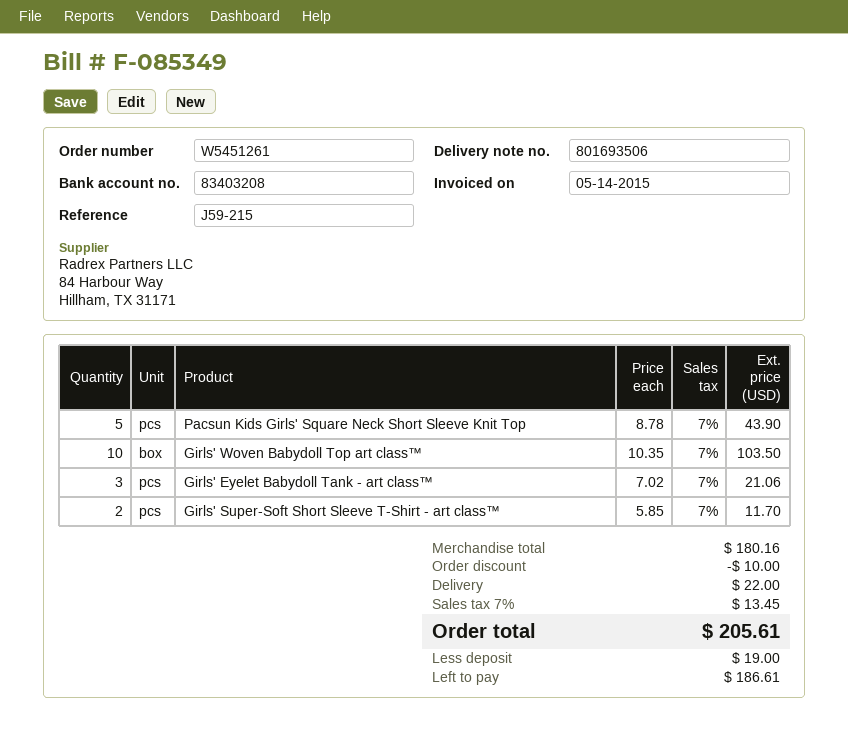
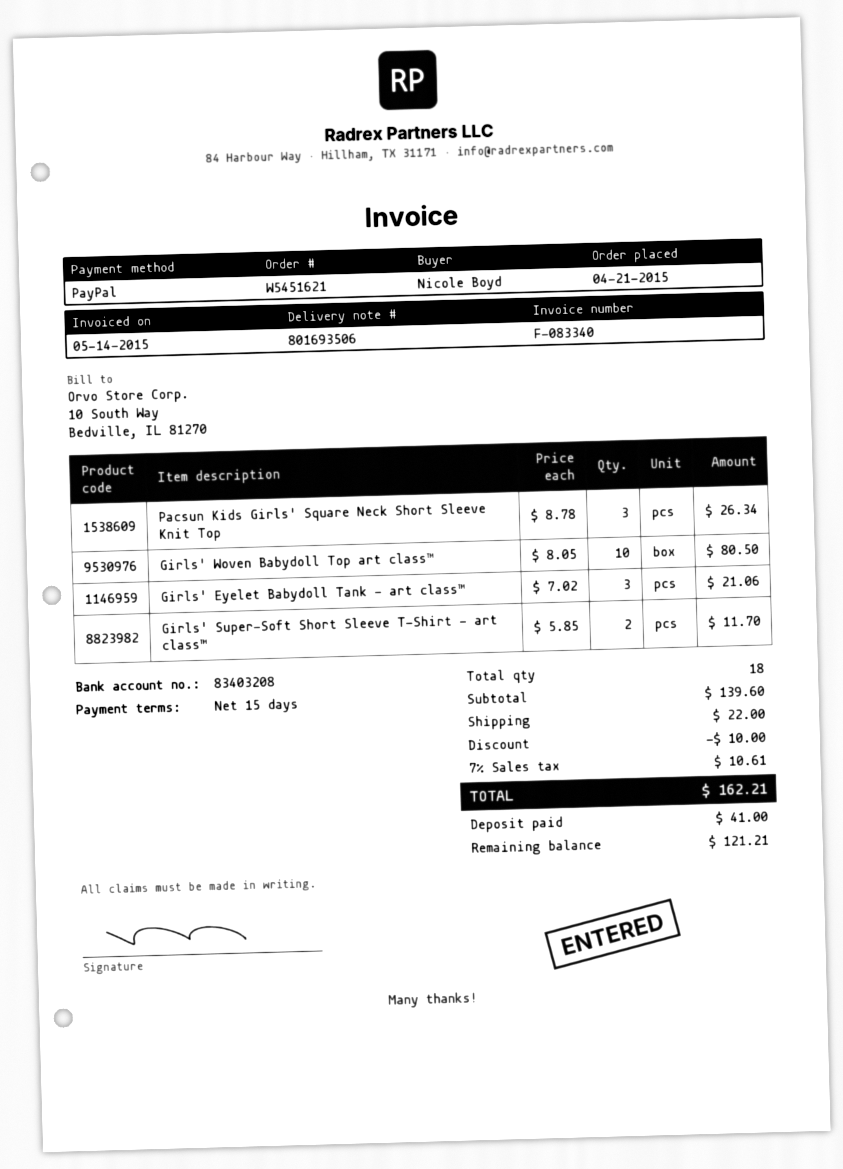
order number: W5451261 -> W5451621
invoice number: F-085349 -> F-083340
Pacsun Kids Girls' Square Neck Short Sleeve Knit Top: 5 x 8.78 = 43.90 -> 3 x 8.78 = 26.34
Girls' Woven Babydoll Top art class™: 10 x 10.35 = 103.50 -> 10 x 8.05 = 80.50
subtotal: 180.16 -> 139.60
tax: 7% = 13.45 -> 7% = 10.61
total: 205.61 -> 162.21
deposit: 19.00 -> 41.00
balance: 186.61 -> 121.21

